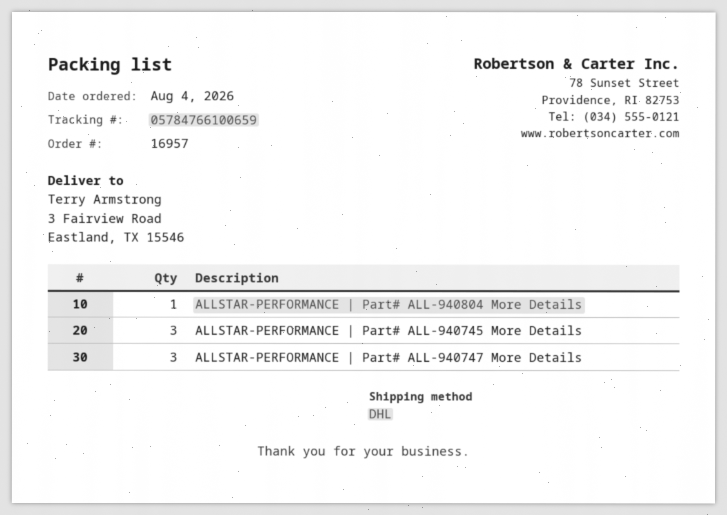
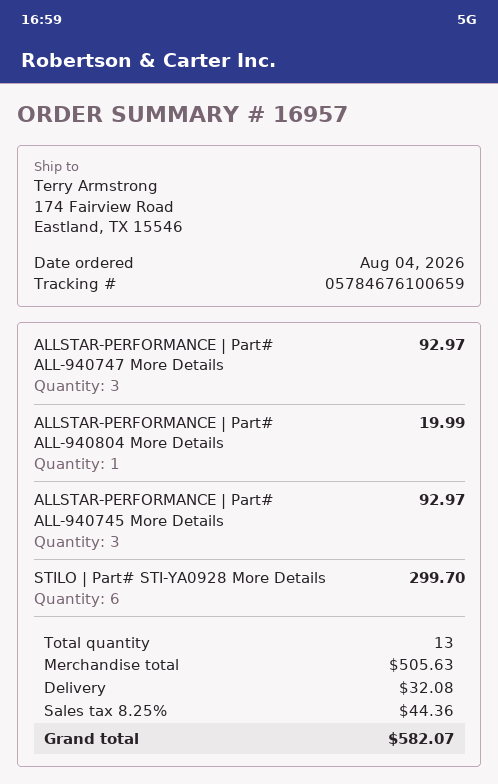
tracking number: 05784766100659 -> 05784676100659
ship to: 3 Fairview Road, Eastland, TX 15546 -> 174 Fairview Road, Eastland, TX 15546
STILO | Part# STI-YA0928 More Details: none -> 6

